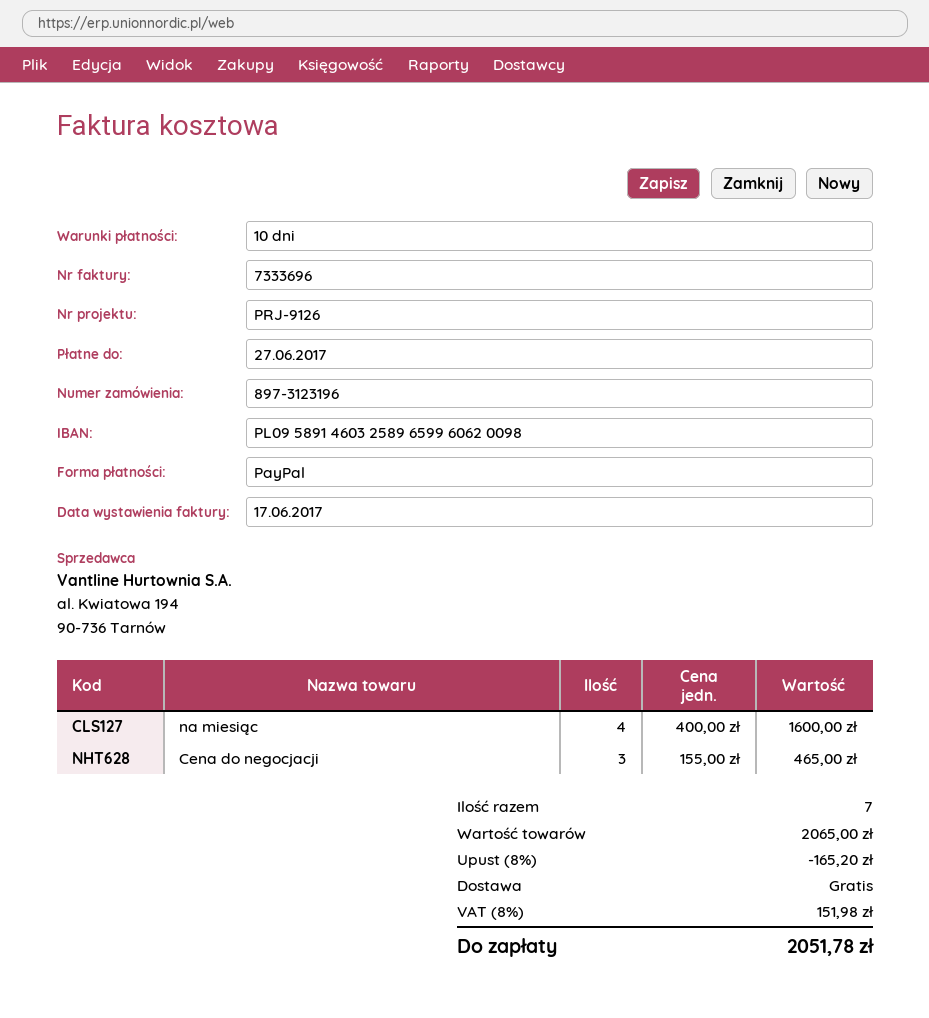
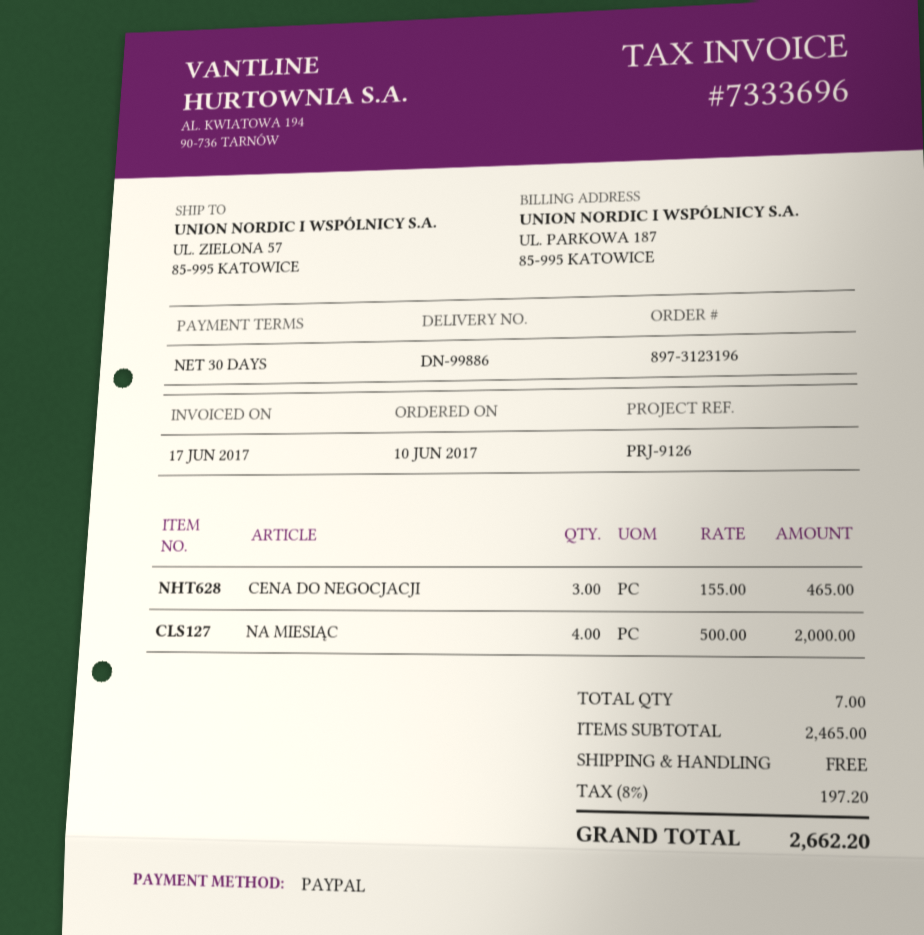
payment terms: 10 days -> 30 days
na miesiąc: 4 x 400.00 = 1600.00 -> 4 x 500.00 = 2000.00
subtotal: 2065.00 -> 2465.00
discount: 8% = 165.20 -> none
tax: 8% = 151.98 -> 8% = 197.20
total: 2051.78 -> 2662.20

